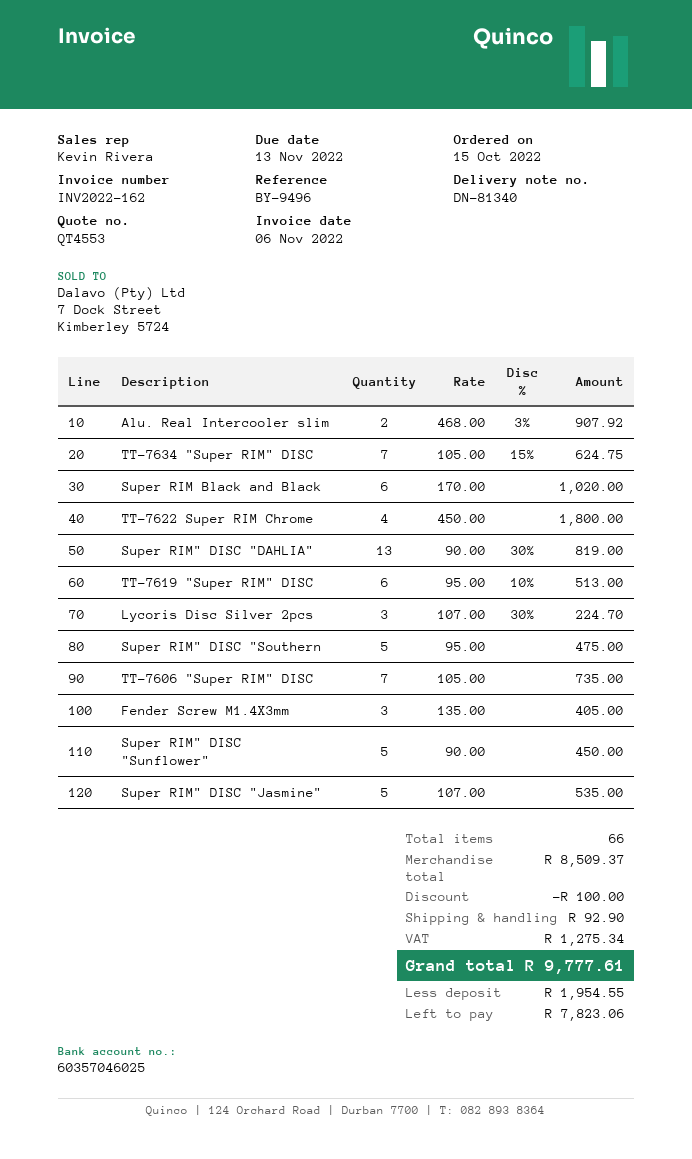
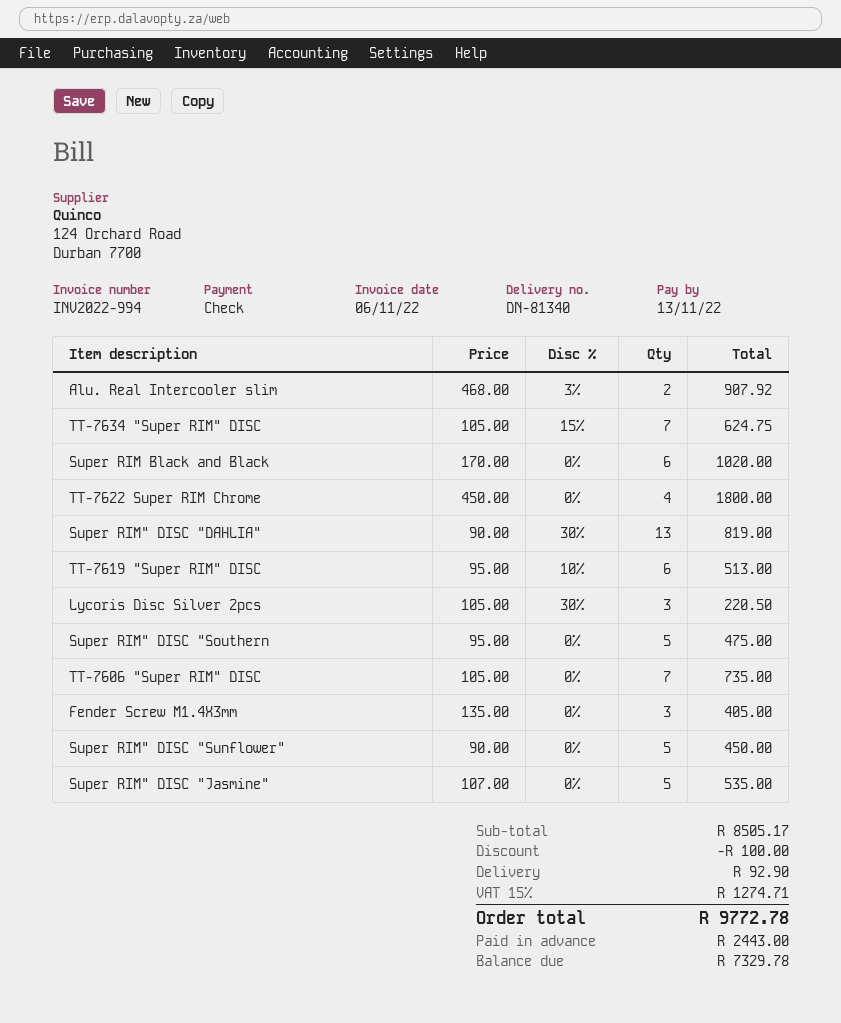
invoice number: INV2022-162 -> INV2022-994
Lycoris Disc Silver 2pcs: 3 x 107.00 - 30% = 224.70 -> 3 x 105.00 - 30% = 220.50
subtotal: 8509.37 -> 8505.17
tax: 1275.34 -> 1274.71
total: 9777.61 -> 9772.78
deposit: 1954.55 -> 2443.00
balance: 7823.06 -> 7329.78

